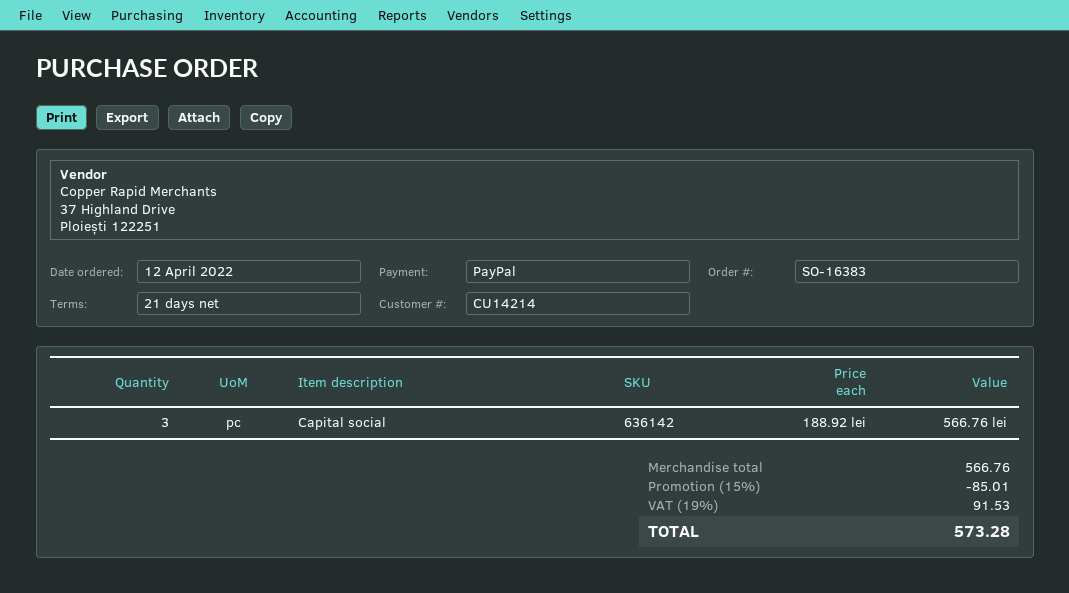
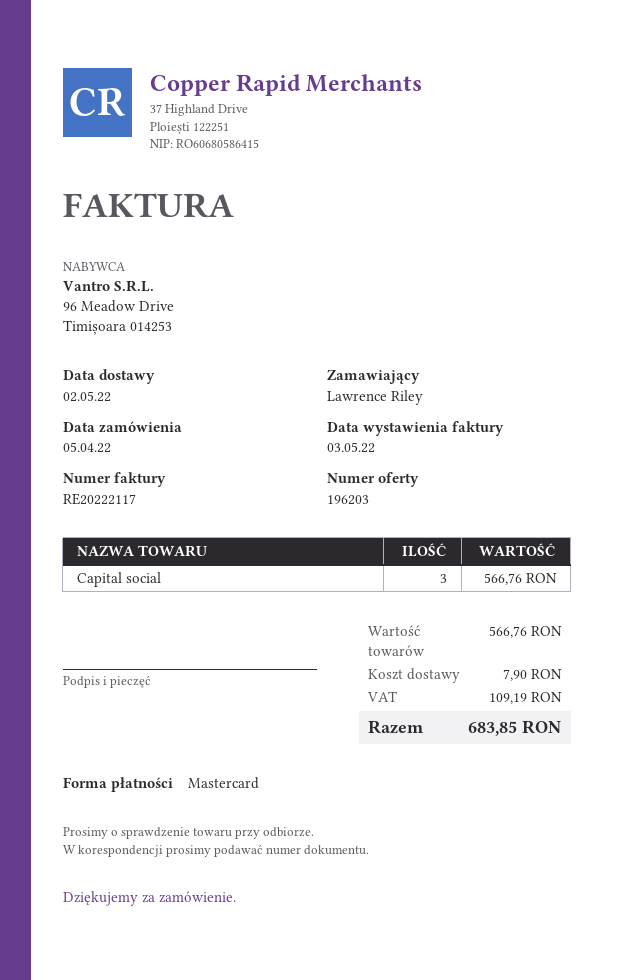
order date: 2022-04-12 -> 2022-04-05
payment method: PayPal -> Mastercard
discount: 15% = 85.01 -> none
shipping: none -> 7.90
tax: 91.53 -> 109.19
total: 573.28 -> 683.85

